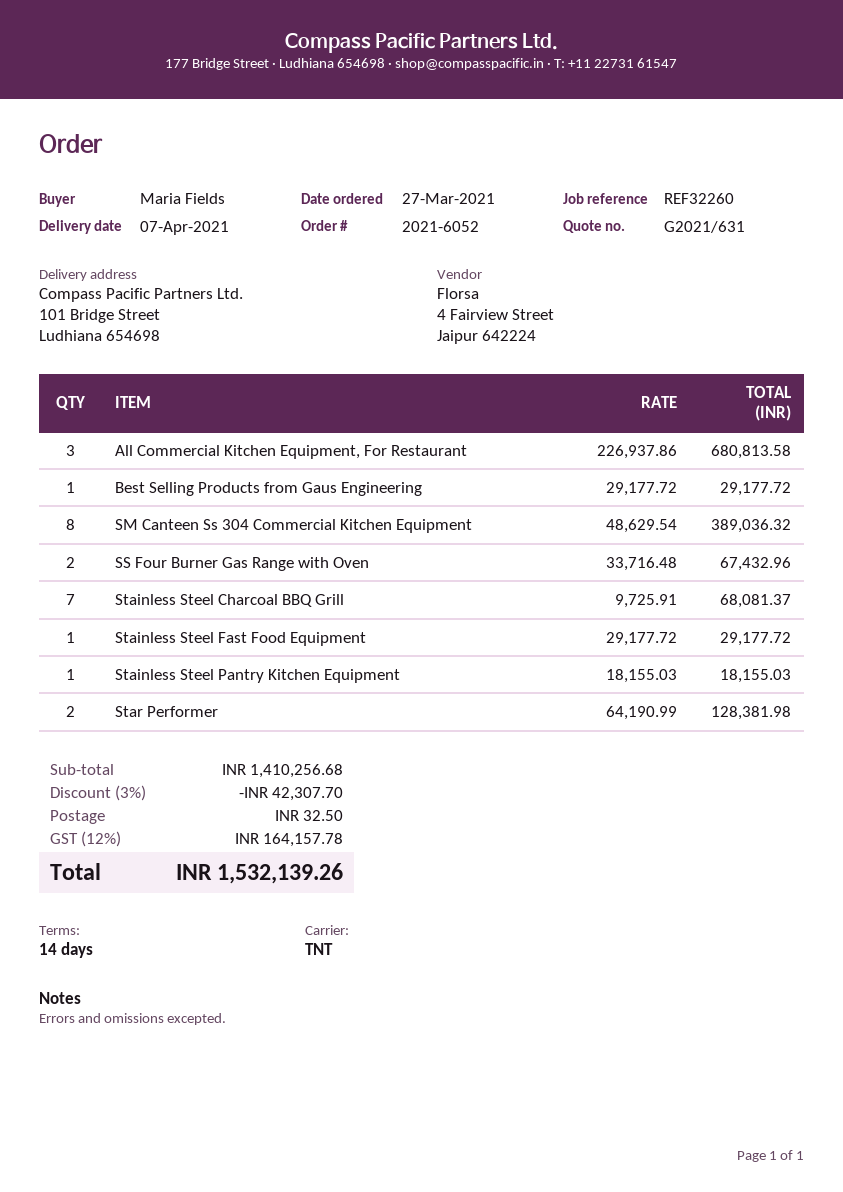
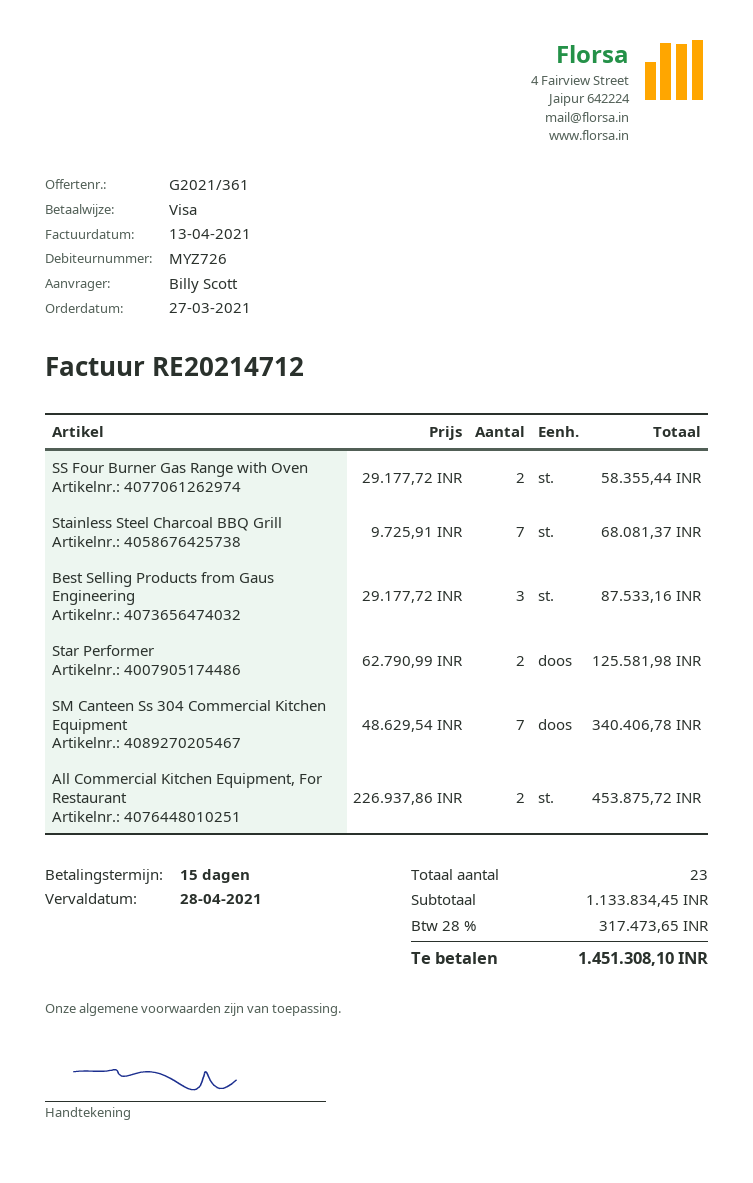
quote number: G2021/631 -> G2021/361
payment terms: 14 days -> 15 days
ordered by: Maria Fields -> Billy Scott
All Commercial Kitchen Equipment, For Restaurant: 3 x 226937.86 = 680813.58 -> 2 x 226937.86 = 453875.72
Best Selling Products from Gaus Engineering: 1 x 29177.72 = 29177.72 -> 3 x 29177.72 = 87533.16
SM Canteen Ss 304 Commercial Kitchen Equipment: 8 x 48629.54 = 389036.32 -> 7 x 48629.54 = 340406.78
SS Four Burner Gas Range with Oven: 2 x 33716.48 = 67432.96 -> 2 x 29177.72 = 58355.44
Stainless Steel Fast Food Equipment: 1 x 29177.72 = 29177.72 -> none
Stainless Steel Pantry Kitchen Equipment: 1 x 18155.03 = 18155.03 -> none
Star Performer: 2 x 64190.99 = 128381.98 -> 2 x 62790.99 = 125581.98
subtotal: 1410256.68 -> 1133834.45
discount: 3% = 42307.70 -> none
shipping: 32.50 -> none
tax: 12% = 164157.78 -> 28% = 317473.65
total: 1532139.26 -> 1451308.10

